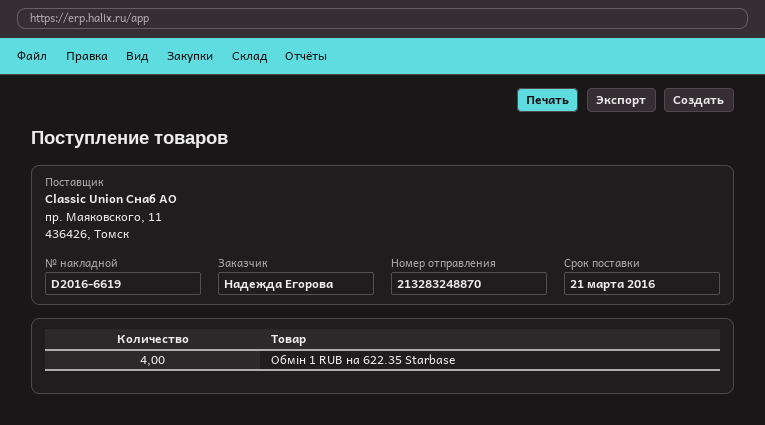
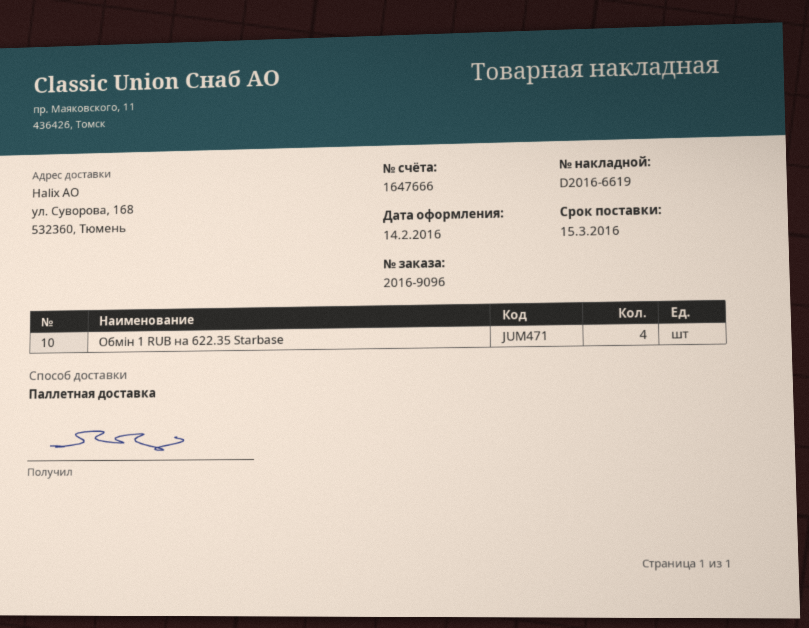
delivery date: 2016-03-21 -> 2016-03-15

